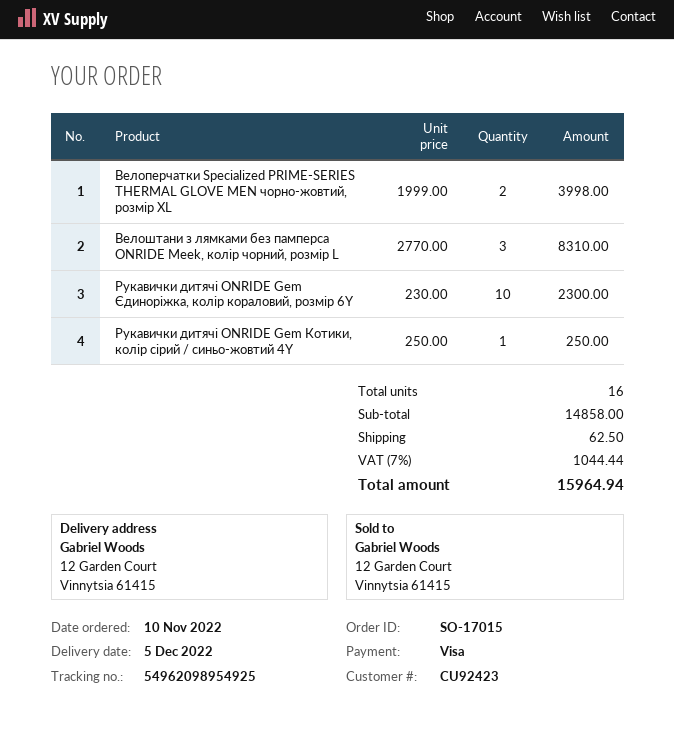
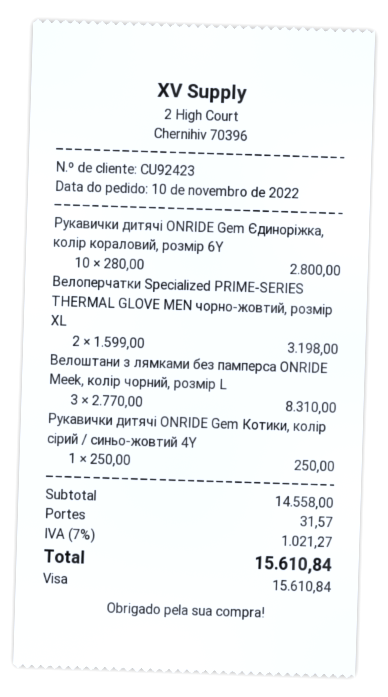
Велоперчатки Specialized PRIME-SERIES THERMAL GLOVE MEN чорно-жовтий, розмір XL: 2 x 1999.00 = 3998.00 -> 2 x 1599.00 = 3198.00
Рукавички дитячі ONRIDE Gem Єдиноріжка, колір кораловий, розмір 6Y: 10 x 230.00 = 2300.00 -> 10 x 280.00 = 2800.00
subtotal: 14858.00 -> 14558.00
shipping: 62.50 -> 31.57
tax: 7% = 1044.44 -> 7% = 1021.27
total: 15964.94 -> 15610.84

